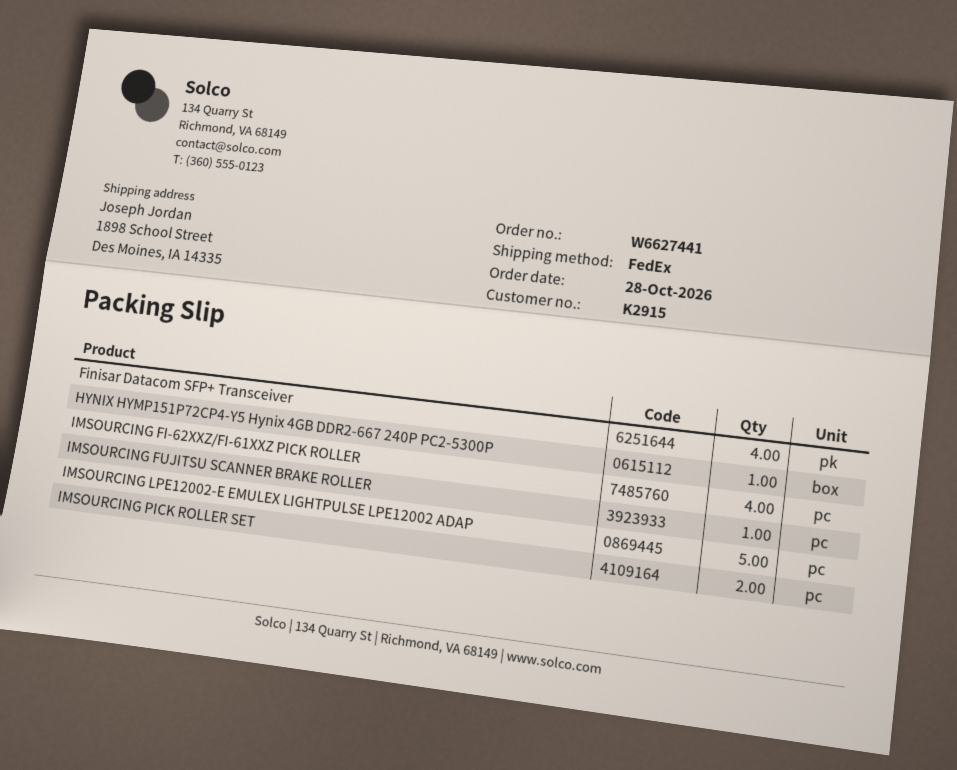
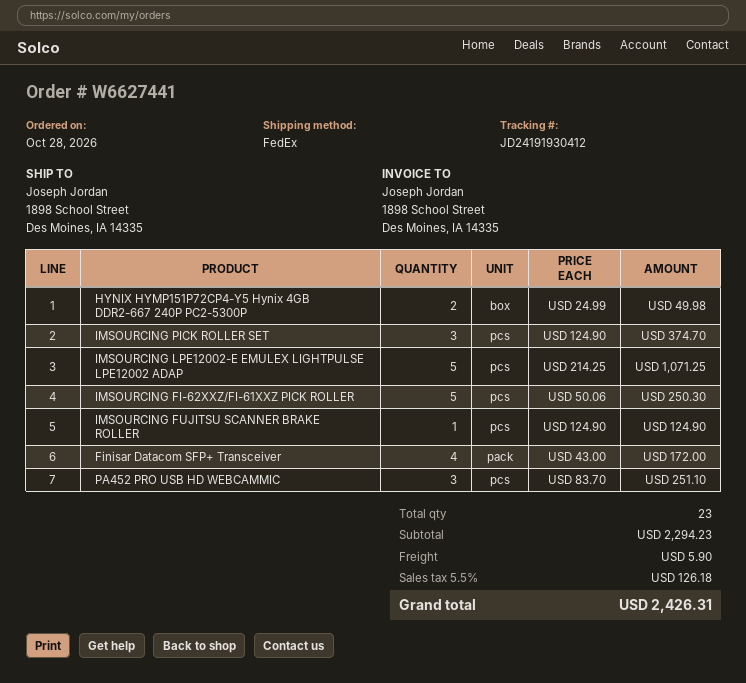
HYNIX HYMP151P72CP4-Y5 Hynix 4GB DDR2-667 240P PC2-5300P: 1 -> 2
IMSOURCING FI-62XXZ/FI-61XXZ PICK ROLLER: 4 -> 5
IMSOURCING PICK ROLLER SET: 2 -> 3
PA452 PRO USB HD WEBCAMMIC: none -> 3

